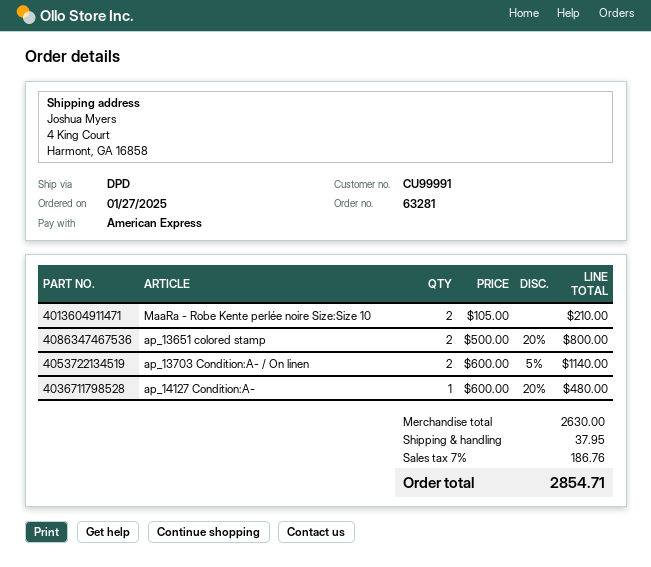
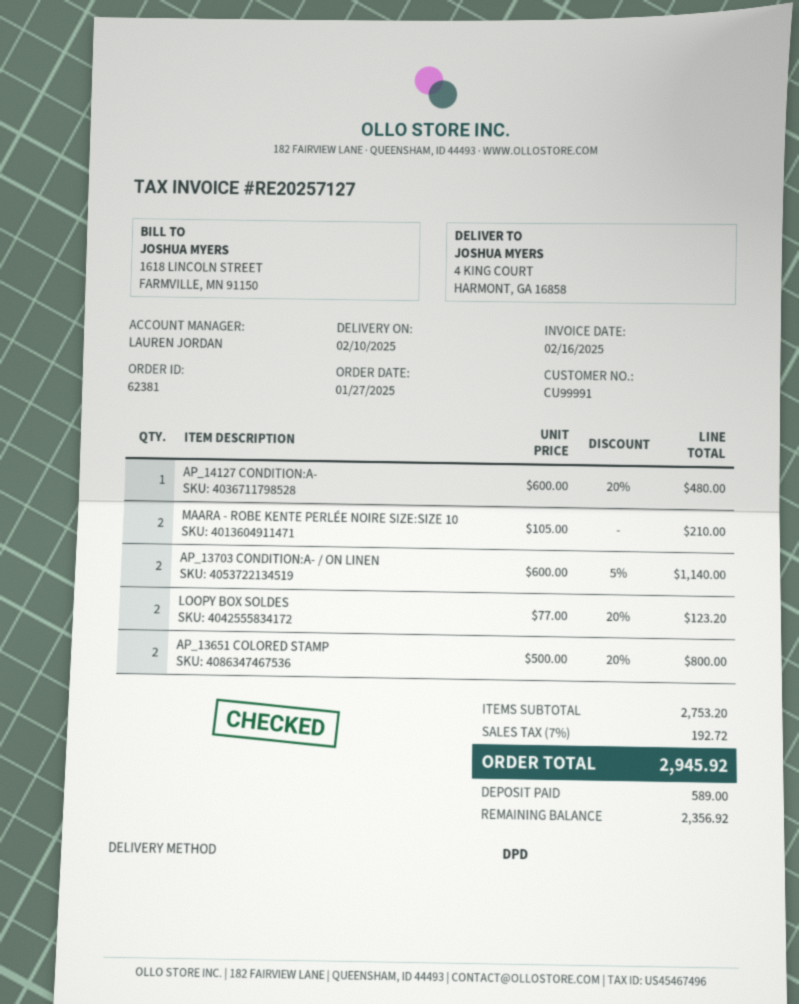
order number: 63281 -> 62381
LOOPY BOX SOLDES: none -> 2 x 77.00 - 20% = 123.20
subtotal: 2630.00 -> 2753.20
shipping: 37.95 -> none
tax: 7% = 186.76 -> 7% = 192.72
total: 2854.71 -> 2945.92

